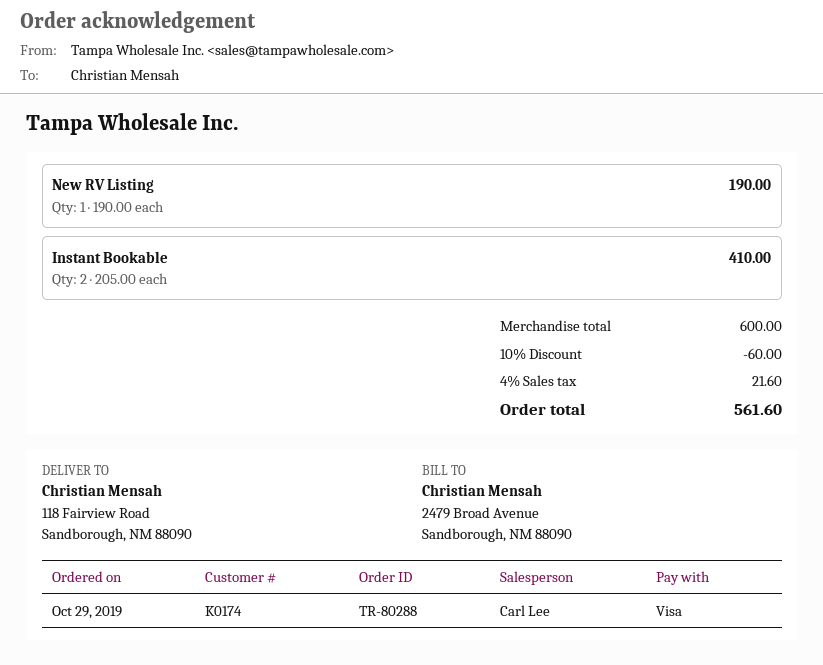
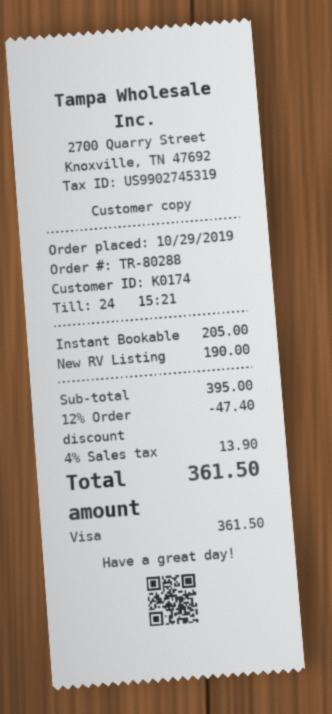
Instant Bookable: 2 for 410.00 -> 1 for 205.00
subtotal: 600.00 -> 395.00
discount: 10% = 60.00 -> 12% = 47.40
tax: 4% = 21.60 -> 4% = 13.90
total: 561.60 -> 361.50

